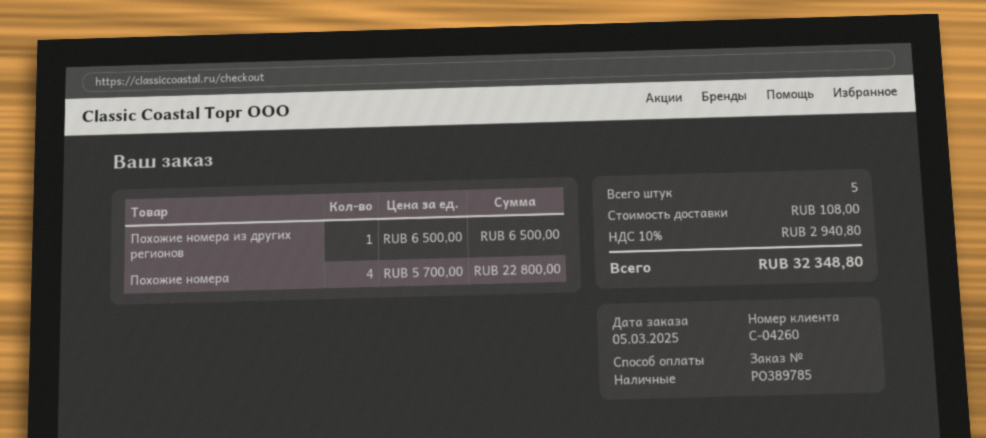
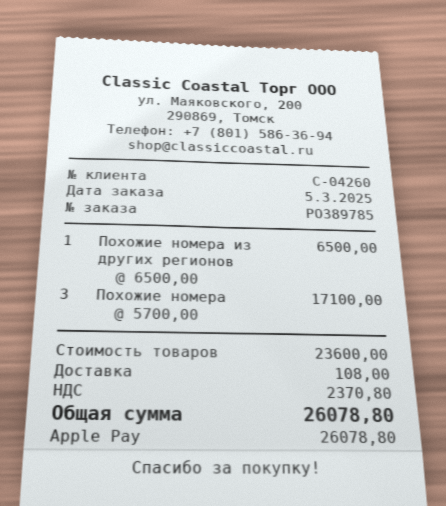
payment method: cash -> Apple Pay
Похожие номера: 4 x 5700.00 = 22800.00 -> 3 x 5700.00 = 17100.00
tax: 2940.80 -> 2370.80
total: 32348.80 -> 26078.80

